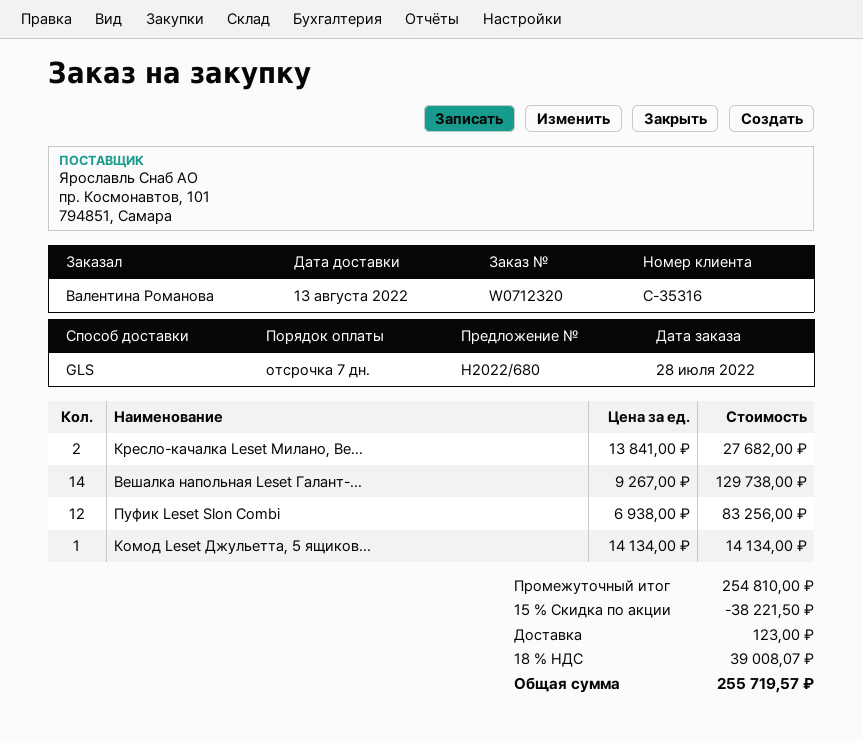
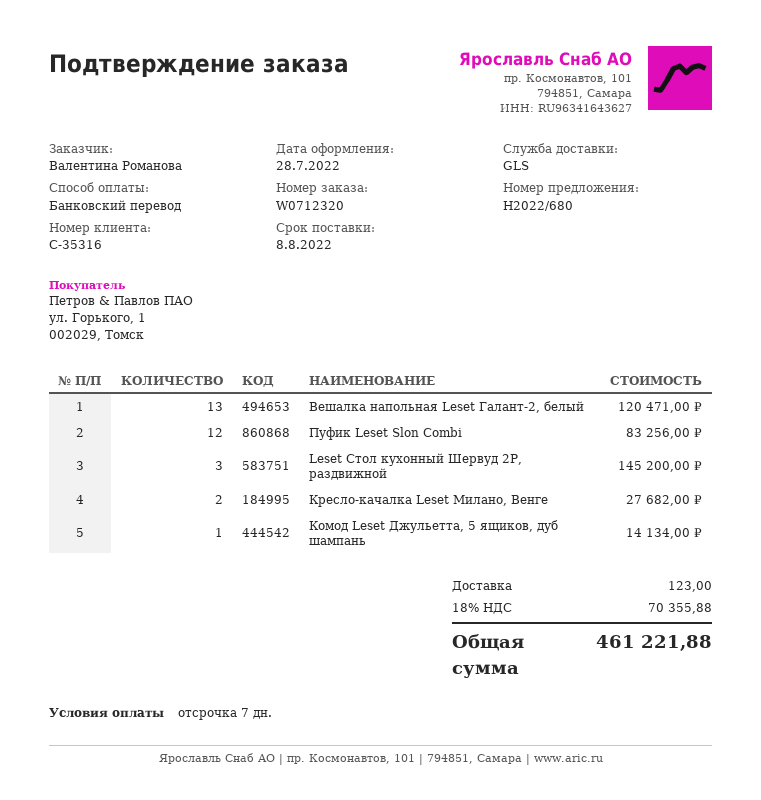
delivery date: 2022-08-13 -> 2022-08-08
Вешалка напольная Leset Галант-...: 14 for 129738.00 -> 13 for 120471.00
Leset Стол кухонный Шервуд 2Р, раздвижной: none -> 3 for 145200.00
discount: 15% = 38221.50 -> none
tax: 18% = 39008.07 -> 18% = 70355.88
total: 255719.57 -> 461221.88

